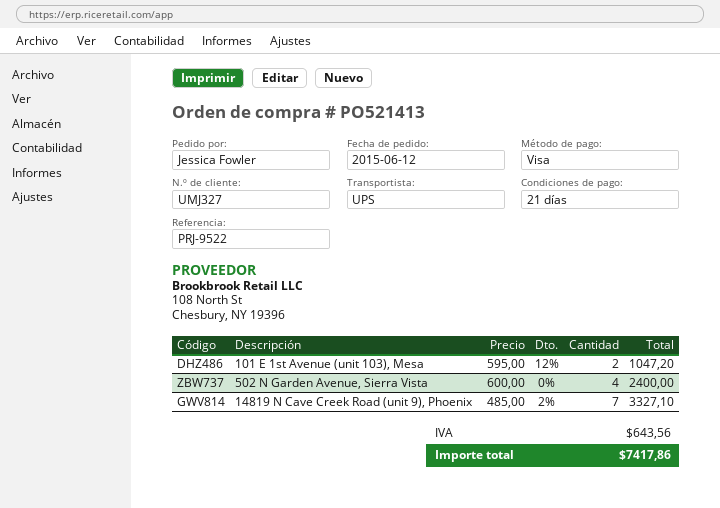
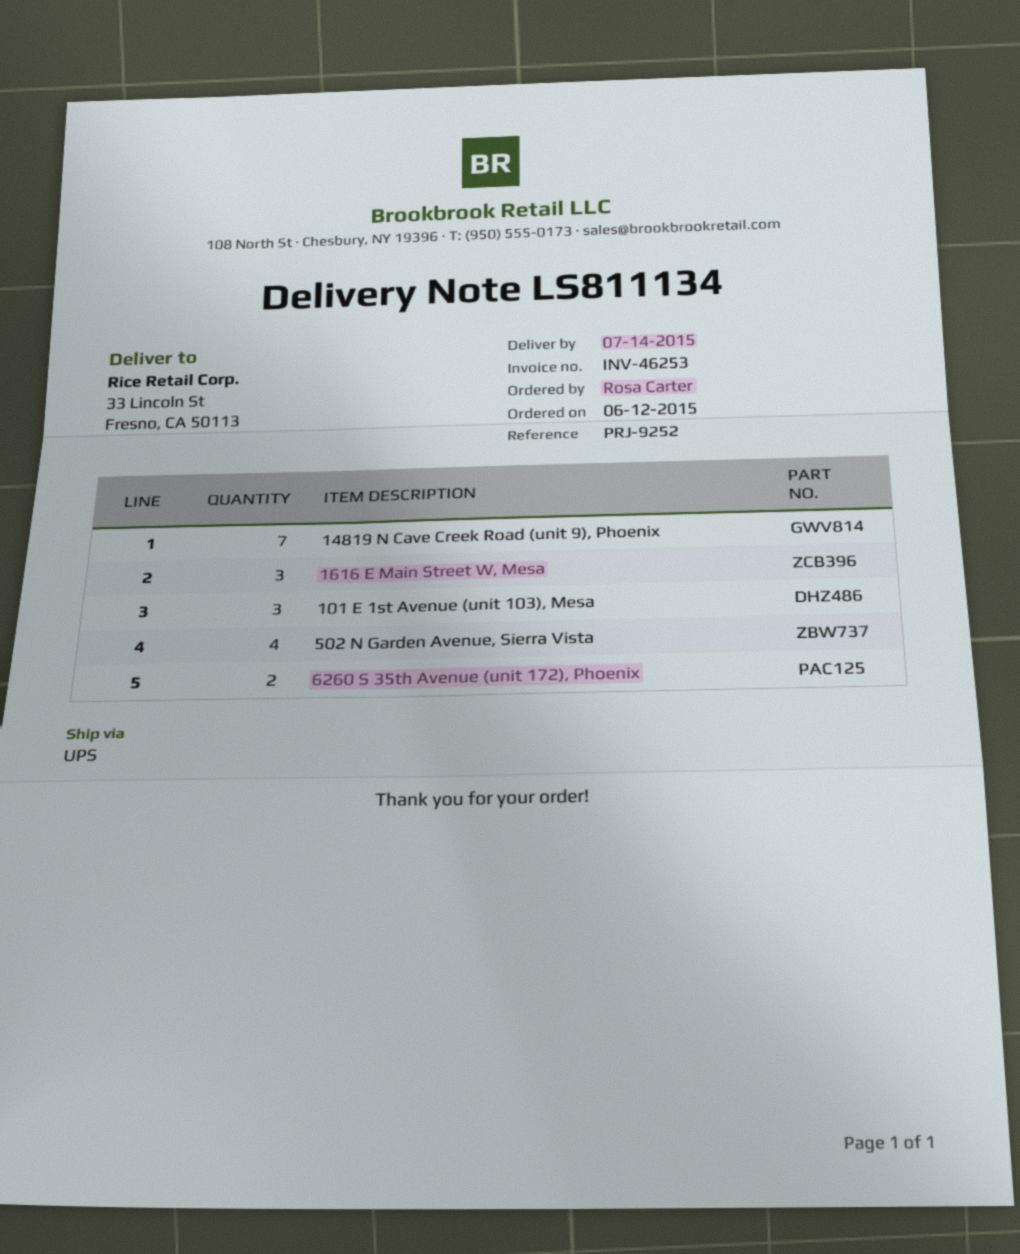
reference: PRJ-9522 -> PRJ-9252
ordered by: Jessica Fowler -> Rosa Carter
101 E 1st Avenue (unit 103), Mesa: 2 -> 3
1616 E Main Street W, Mesa: none -> 3
6260 S 35th Avenue (unit 172), Phoenix: none -> 2

